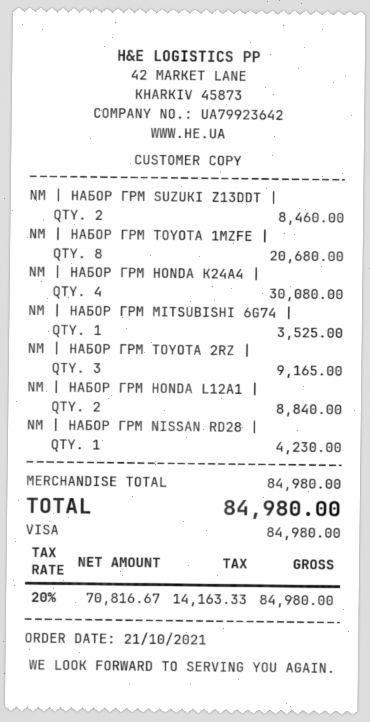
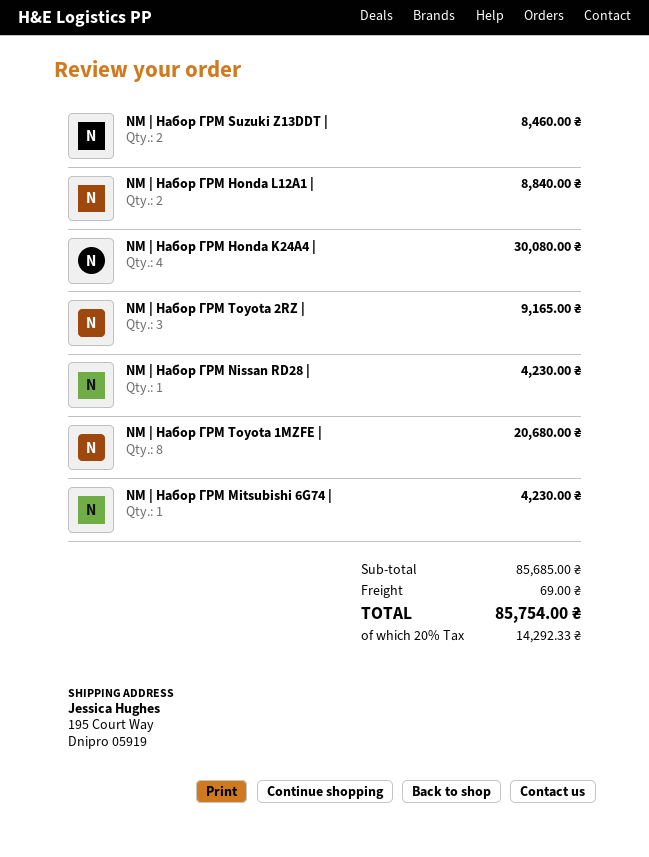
NM | НАБОР ГРМ MITSUBISHI 6G74 |: 1 for 3525.00 -> 1 for 4230.00
subtotal: 84980.00 -> 85685.00
shipping: none -> 69.00
tax: 20% = 14163.33 -> 20% = 14292.33
total: 84980.00 -> 85754.00

